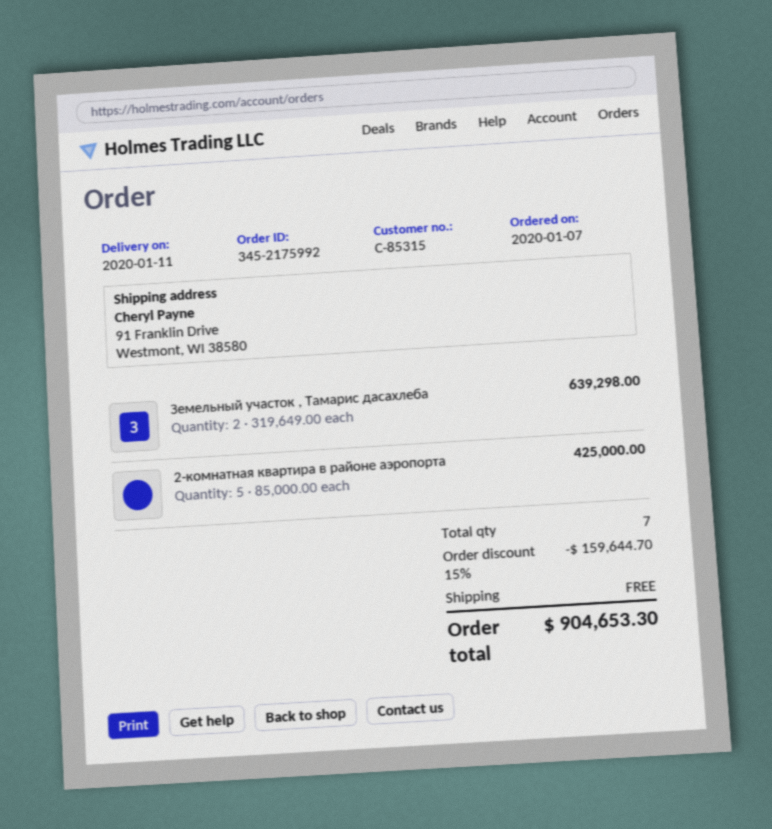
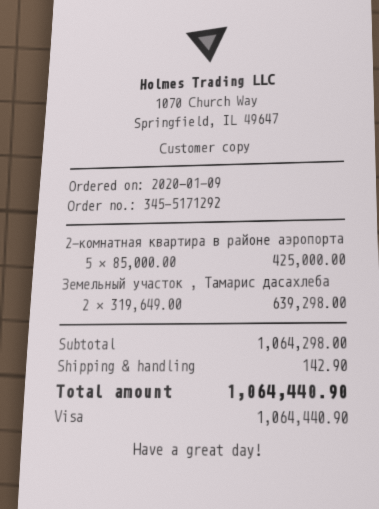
order number: 345-2175992 -> 345-5171292
order date: 2020-01-07 -> 2020-01-09
discount: 15% = 159644.70 -> none
shipping: 0.00 -> 142.90
total: 904653.30 -> 1064440.90

